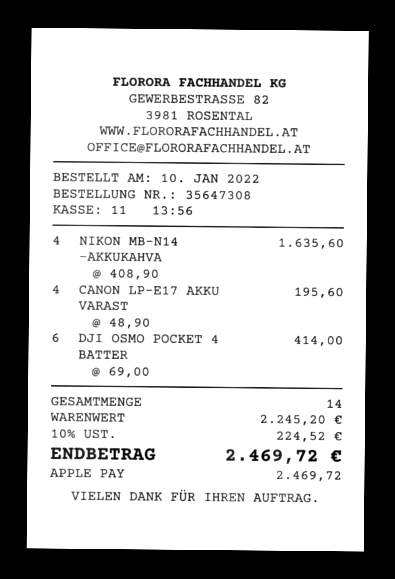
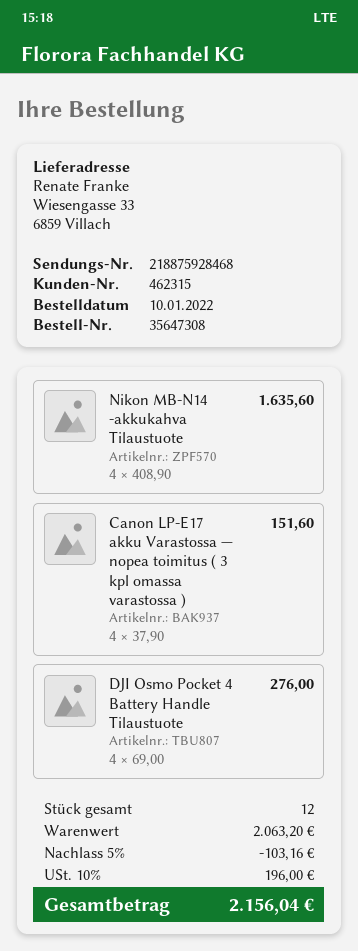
CANON LP-E17 AKKU VARAST: 4 x 48.90 = 195.60 -> 4 x 37.90 = 151.60
DJI OSMO POCKET 4 BATTER: 6 x 69.00 = 414.00 -> 4 x 69.00 = 276.00
total quantity: 14 -> 12
subtotal: 2245.20 -> 2063.20
discount: none -> 5% = 103.16
tax: 10% = 224.52 -> 10% = 196.00
total: 2469.72 -> 2156.04

